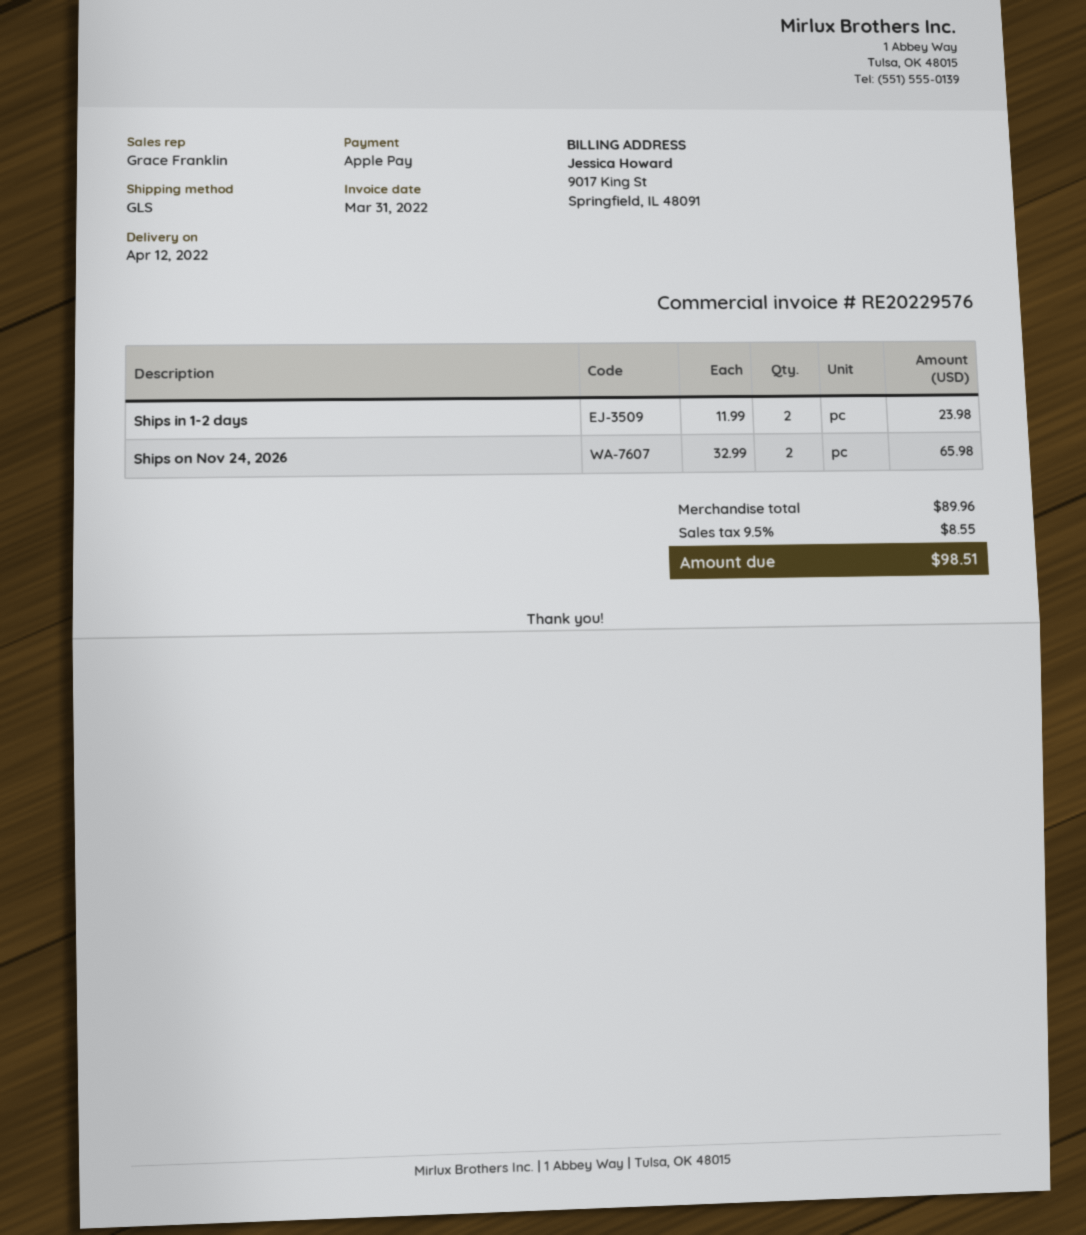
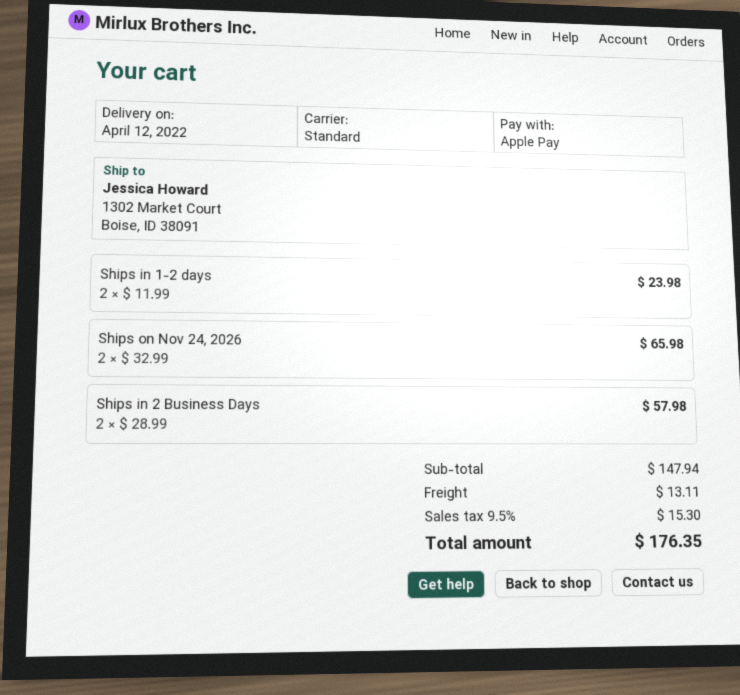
shipping method: GLS -> standard
Ships in 2 Business Days: none -> 2 x 28.99 = 57.98
subtotal: 89.96 -> 147.94
shipping: none -> 13.11
tax: 9.5% = 8.55 -> 9.5% = 15.30
total: 98.51 -> 176.35

